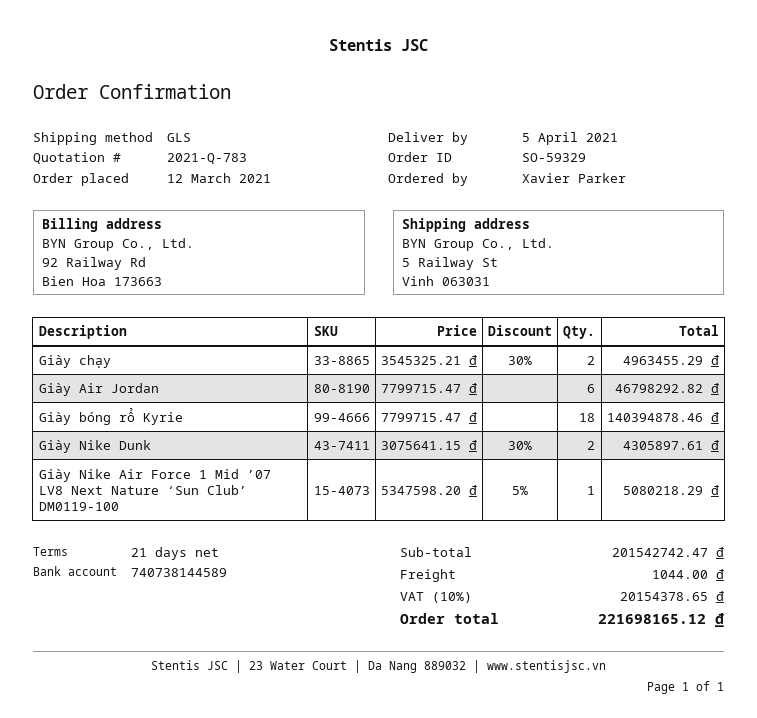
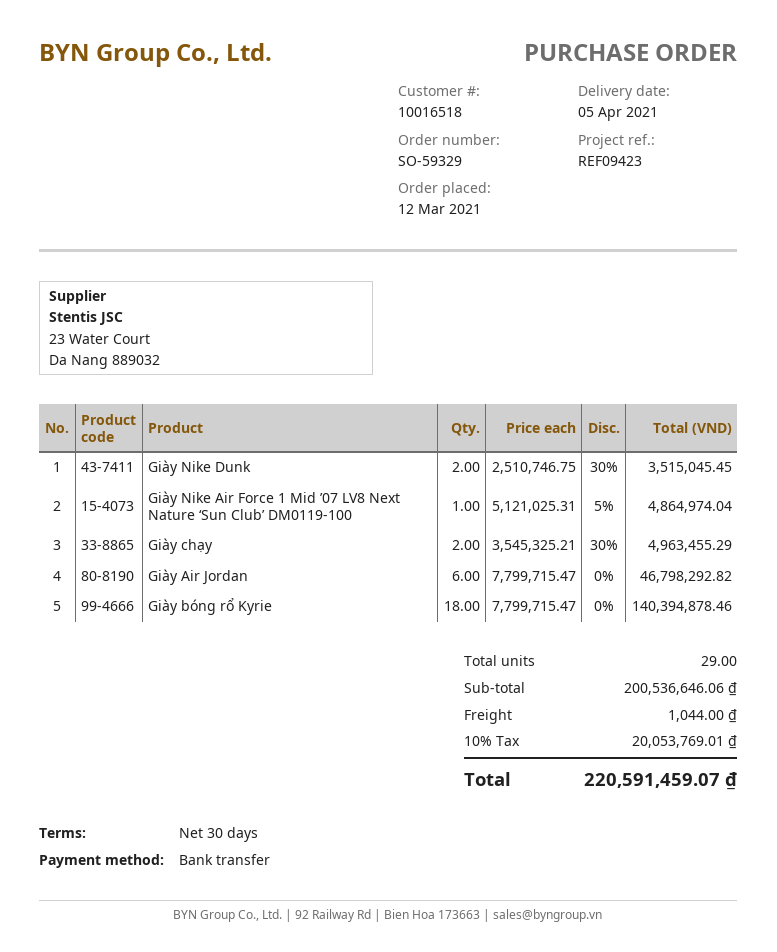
payment terms: 21 days -> 30 days
Giày Nike Dunk: 2 x 3075641.15 - 30% = 4305897.61 -> 2 x 2510746.75 - 30% = 3515045.45
Giày Nike Air Force 1 Mid ’07 LV8 Next Nature ‘Sun Club’ DM0119-100: 1 x 5347598.20 - 5% = 5080218.29 -> 1 x 5121025.31 - 5% = 4864974.04
subtotal: 201542742.47 -> 200536646.06
tax: 10% = 20154378.65 -> 10% = 20053769.01
total: 221698165.12 -> 220591459.07

